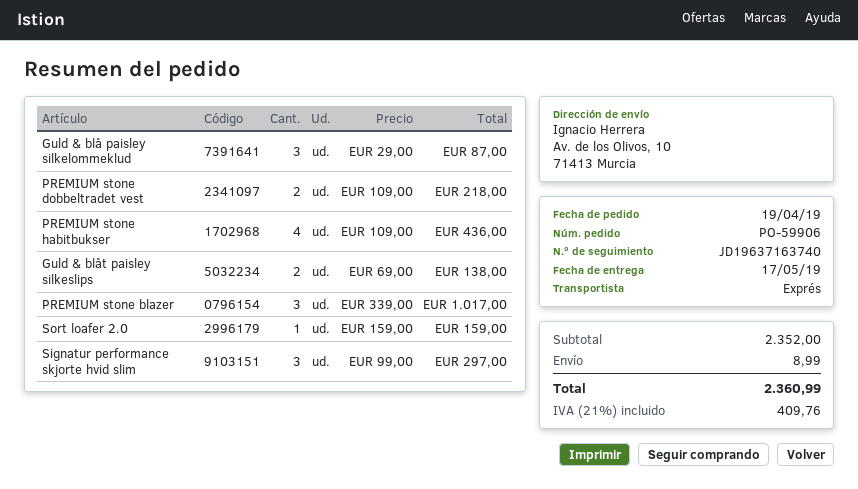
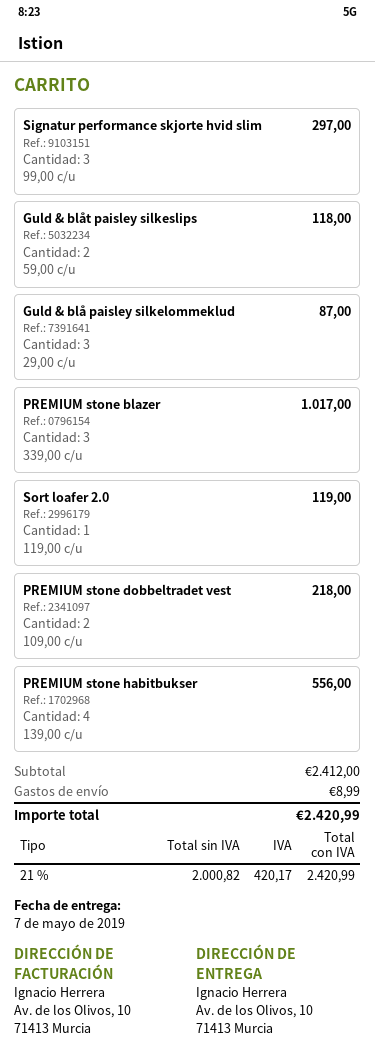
delivery date: 2019-05-17 -> 2019-05-07
PREMIUM stone habitbukser: 4 x 109.00 = 436.00 -> 4 x 139.00 = 556.00
Guld & blåt paisley silkeslips: 2 x 69.00 = 138.00 -> 2 x 59.00 = 118.00
Sort loafer 2.0: 1 x 159.00 = 159.00 -> 1 x 119.00 = 119.00
subtotal: 2352.00 -> 2412.00
tax: 21% = 409.76 -> 21% = 420.17
total: 2360.99 -> 2420.99

